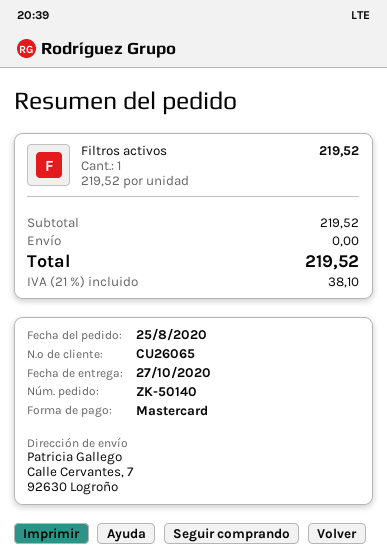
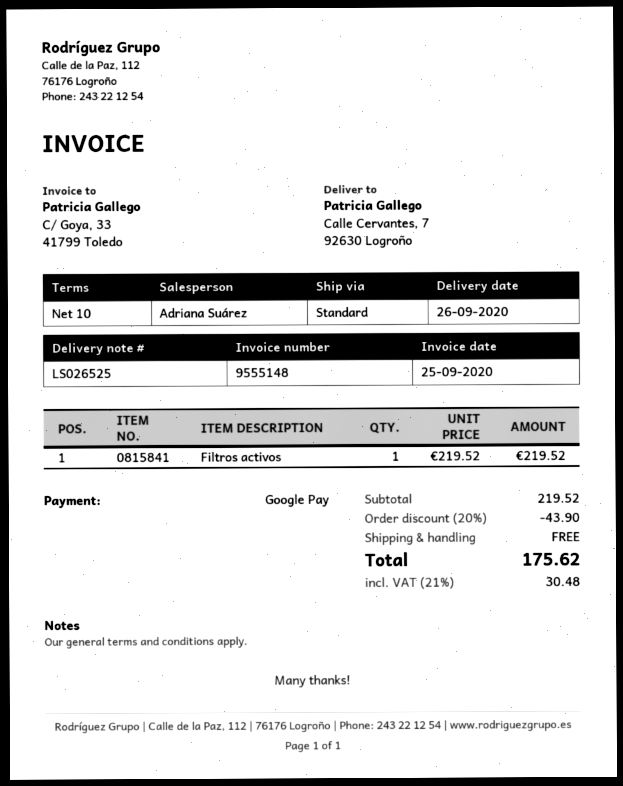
delivery date: 2020-10-27 -> 2020-09-26
payment method: Mastercard -> Google Pay
discount: none -> 20% = 43.90
tax: 21% = 38.10 -> 21% = 30.48
total: 219.52 -> 175.62

